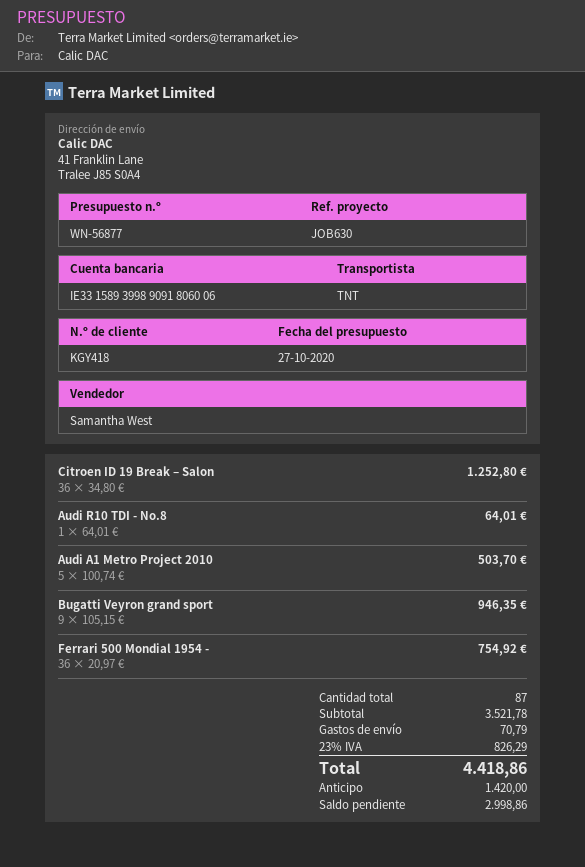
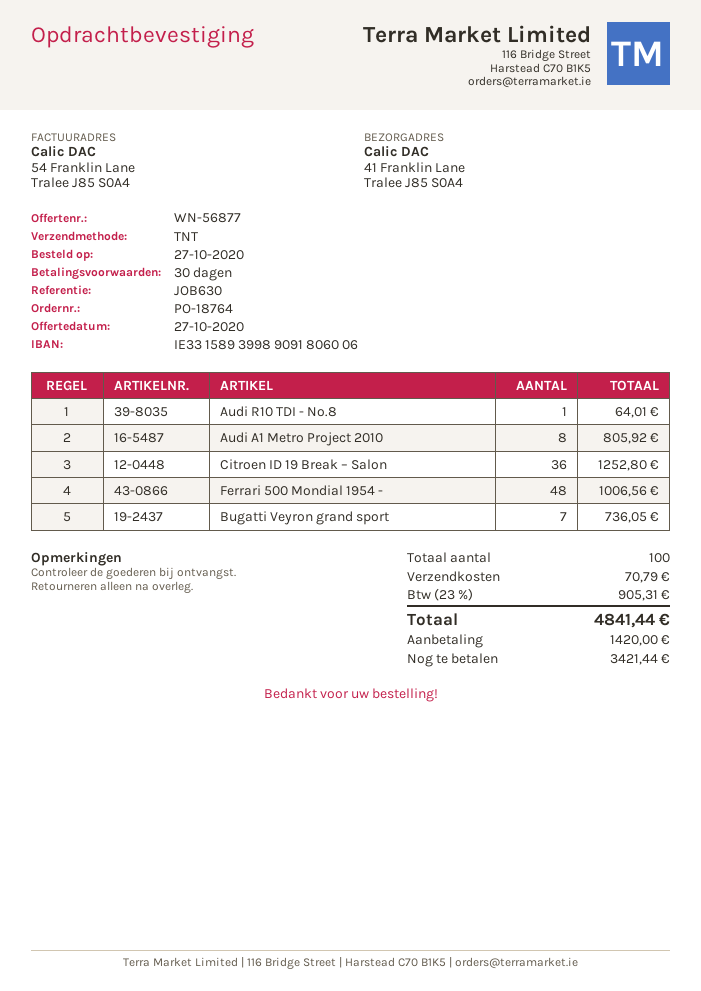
Audi A1 Metro Project 2010: 5 for 503.70 -> 8 for 805.92
Bugatti Veyron grand sport: 9 for 946.35 -> 7 for 736.05
Ferrari 500 Mondial 1954 -: 36 for 754.92 -> 48 for 1006.56
total quantity: 87 -> 100
tax: 23% = 826.29 -> 23% = 905.31
total: 4418.86 -> 4841.44
balance: 2998.86 -> 3421.44

